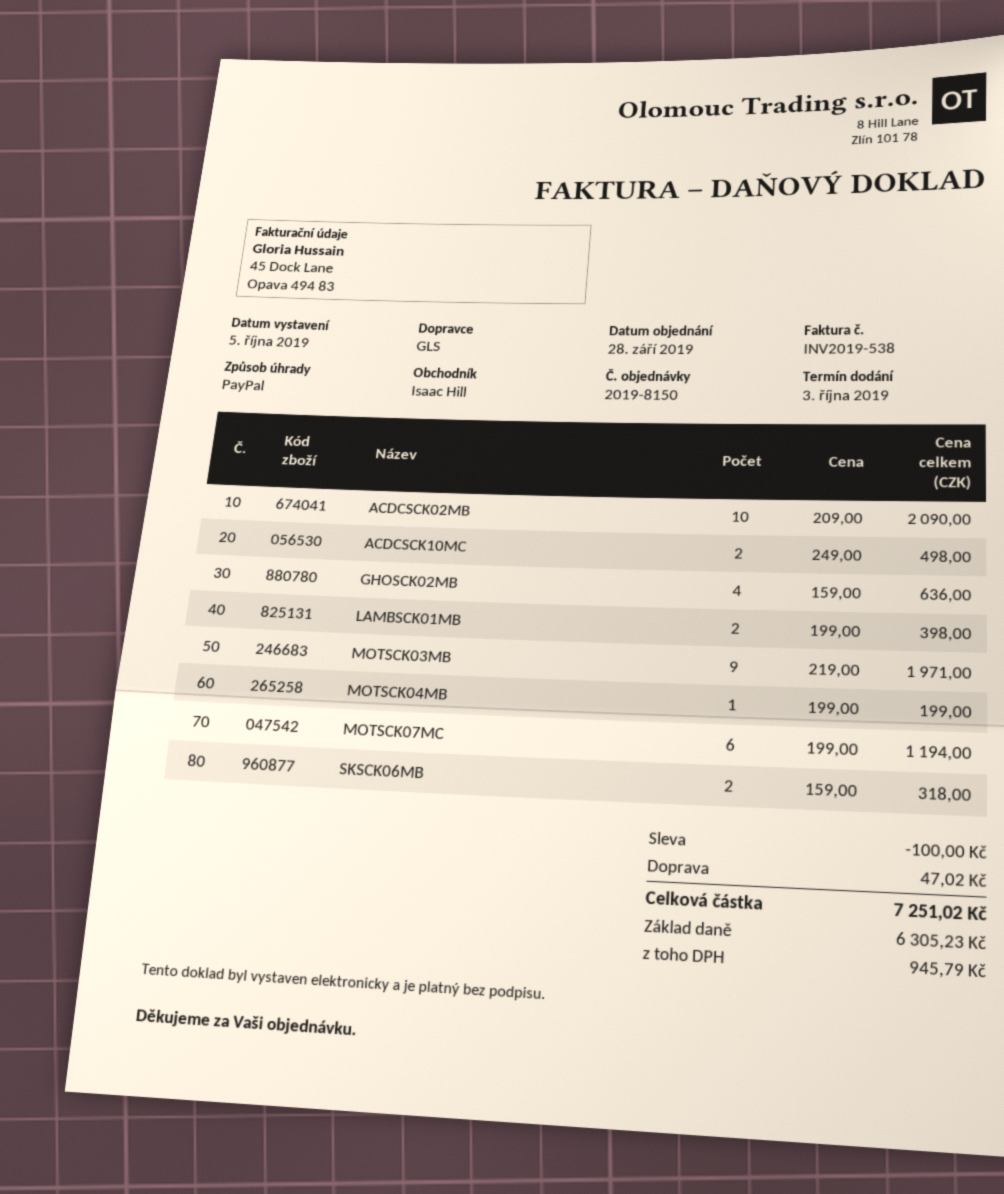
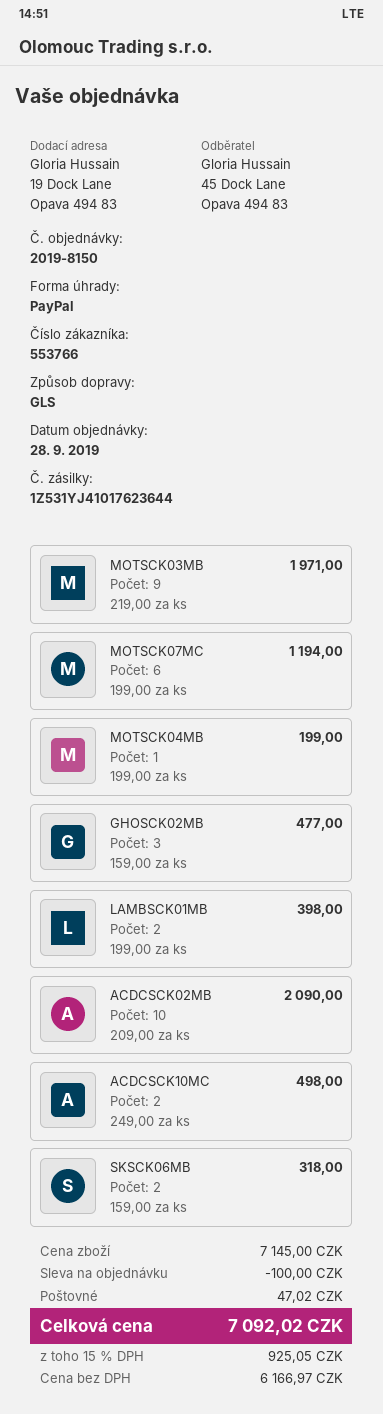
GHOSCK02MB: 4 x 159.00 = 636.00 -> 3 x 159.00 = 477.00
net: 6305.23 -> 6166.97
tax: 945.79 -> 925.05
total: 7251.02 -> 7092.02

